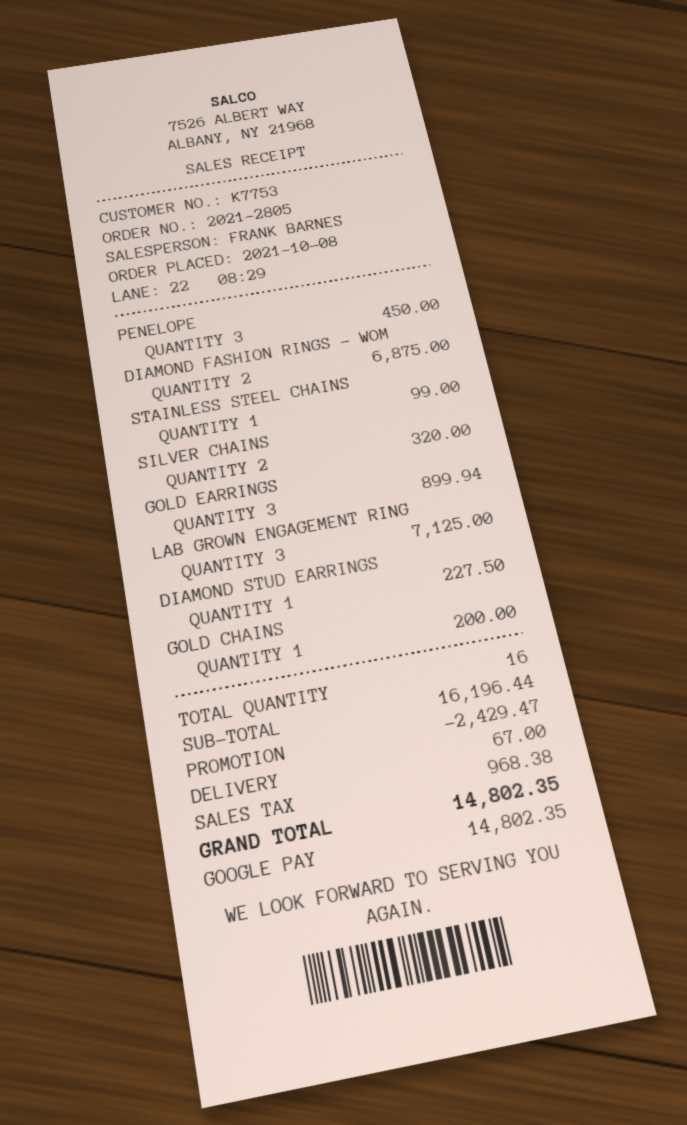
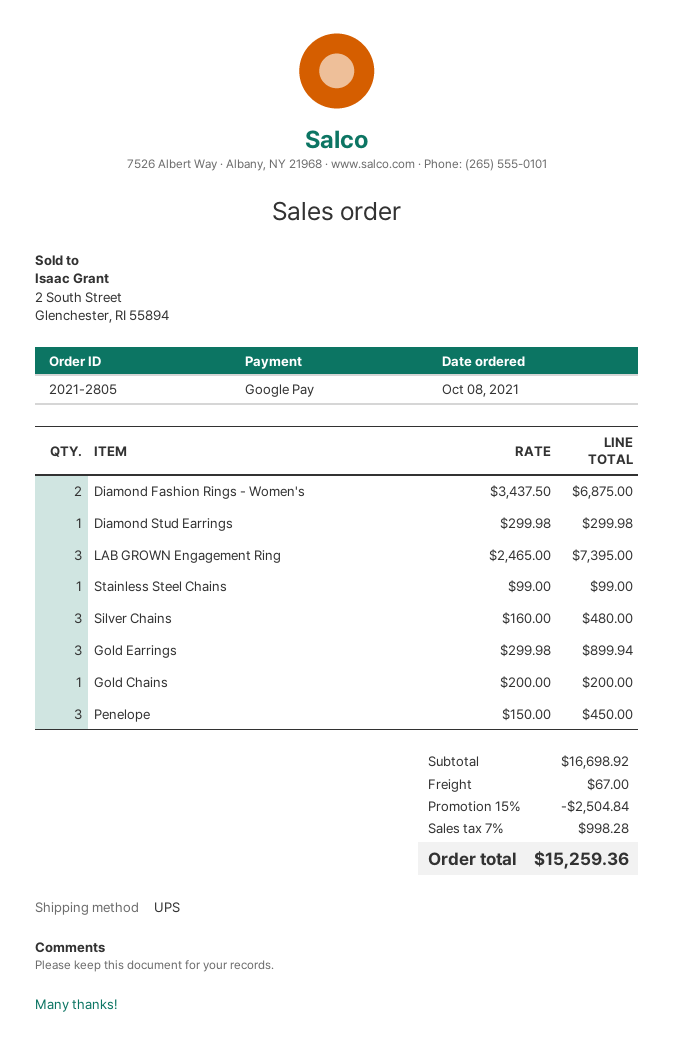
SILVER CHAINS: 2 for 320.00 -> 3 for 480.00
LAB GROWN ENGAGEMENT RING: 3 for 7125.00 -> 3 for 7395.00
DIAMOND STUD EARRINGS: 1 for 227.50 -> 1 for 299.98
subtotal: 16196.44 -> 16698.92
discount: 2429.47 -> 2504.84
tax: 968.38 -> 998.28
total: 14802.35 -> 15259.36

